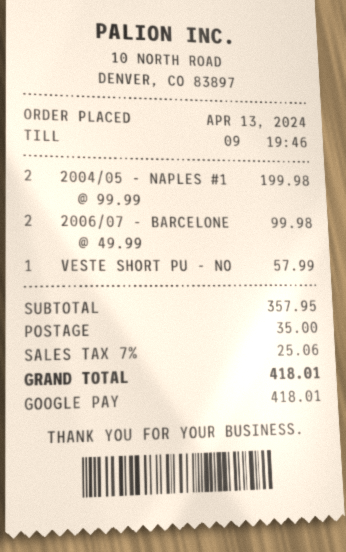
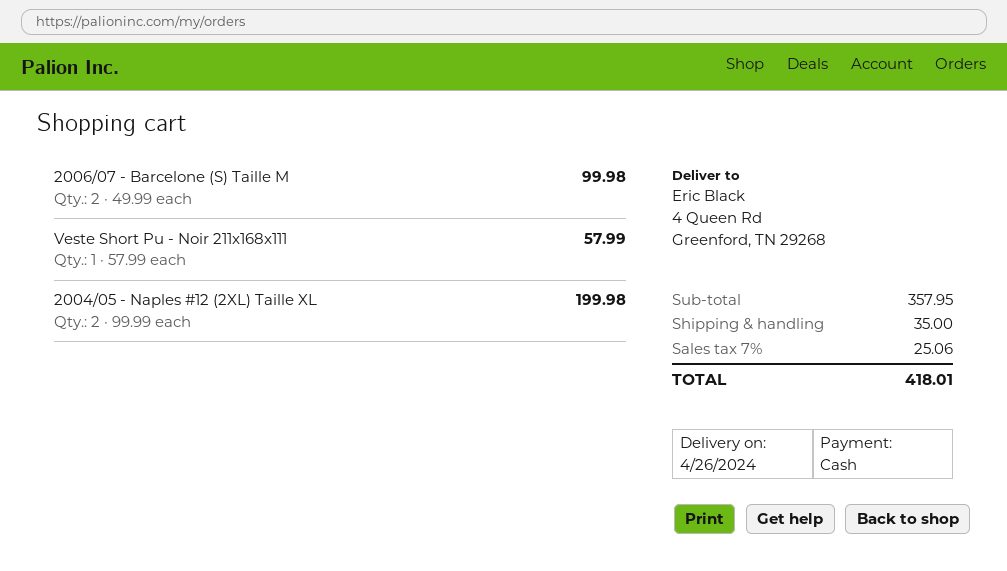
payment method: Google Pay -> cash

